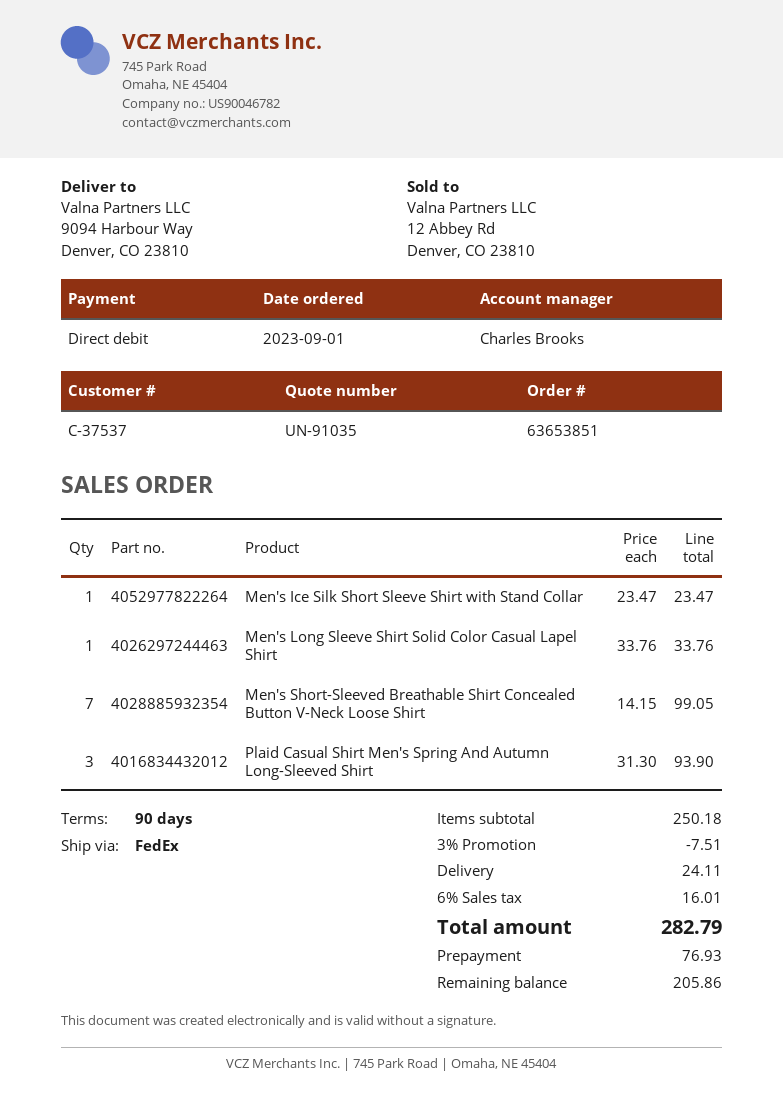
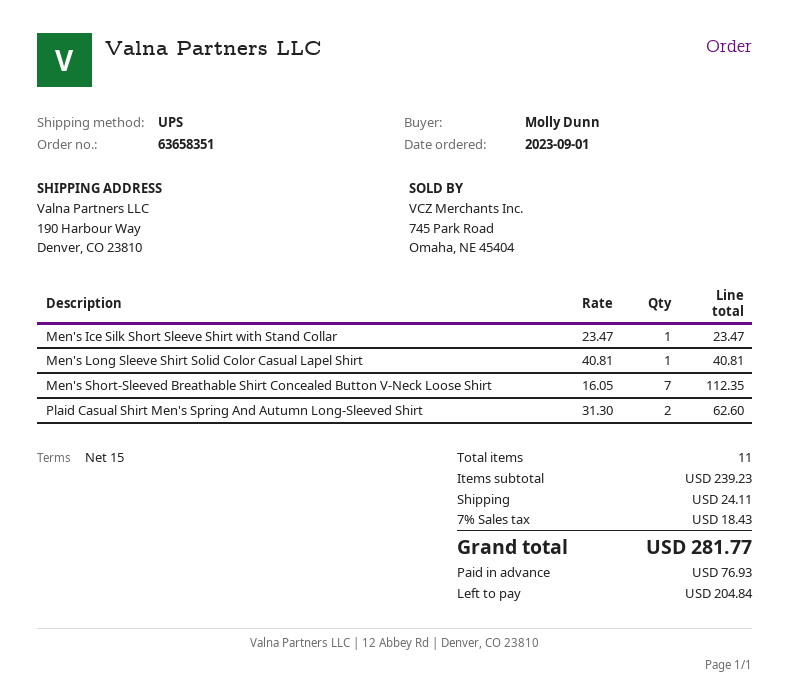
order number: 63653851 -> 63658351
payment terms: 90 days -> 15 days
shipping method: FedEx -> UPS
ship to: 9094 Harbour Way, Denver, CO 23810 -> 190 Harbour Way, Denver, CO 23810
Men's Long Sleeve Shirt Solid Color Casual Lapel Shirt: 1 x 33.76 = 33.76 -> 1 x 40.81 = 40.81
Men's Short-Sleeved Breathable Shirt Concealed Button V-Neck Loose Shirt: 7 x 14.15 = 99.05 -> 7 x 16.05 = 112.35
Plaid Casual Shirt Men's Spring And Autumn Long-Sleeved Shirt: 3 x 31.30 = 93.90 -> 2 x 31.30 = 62.60
subtotal: 250.18 -> 239.23
discount: 3% = 7.51 -> none
tax: 6% = 16.01 -> 7% = 18.43
total: 282.79 -> 281.77
balance: 205.86 -> 204.84

